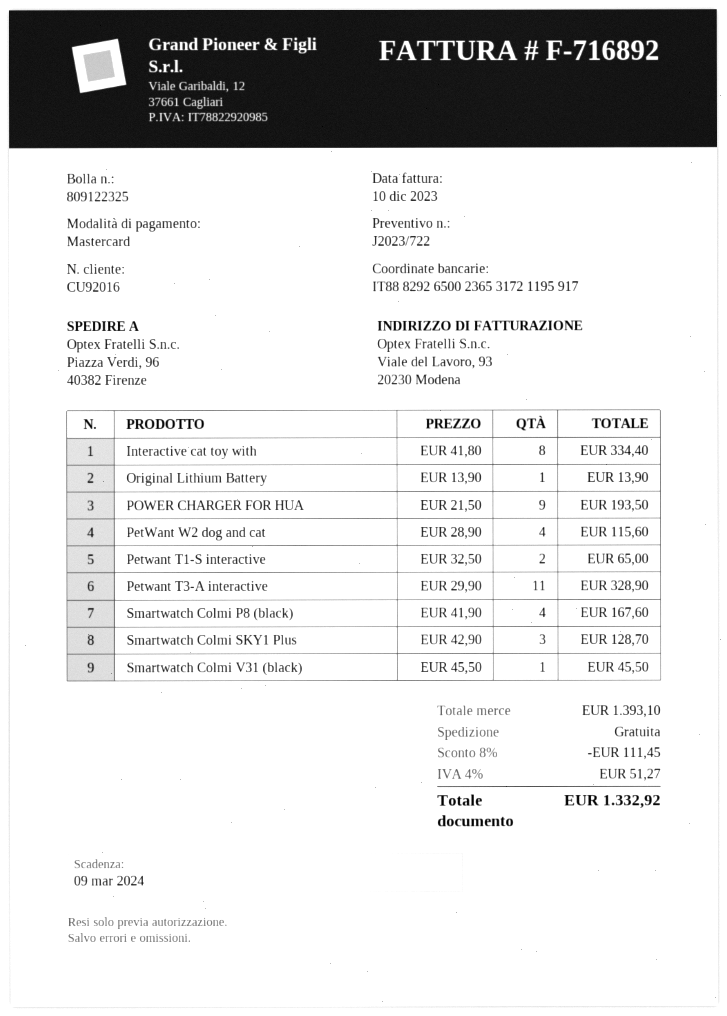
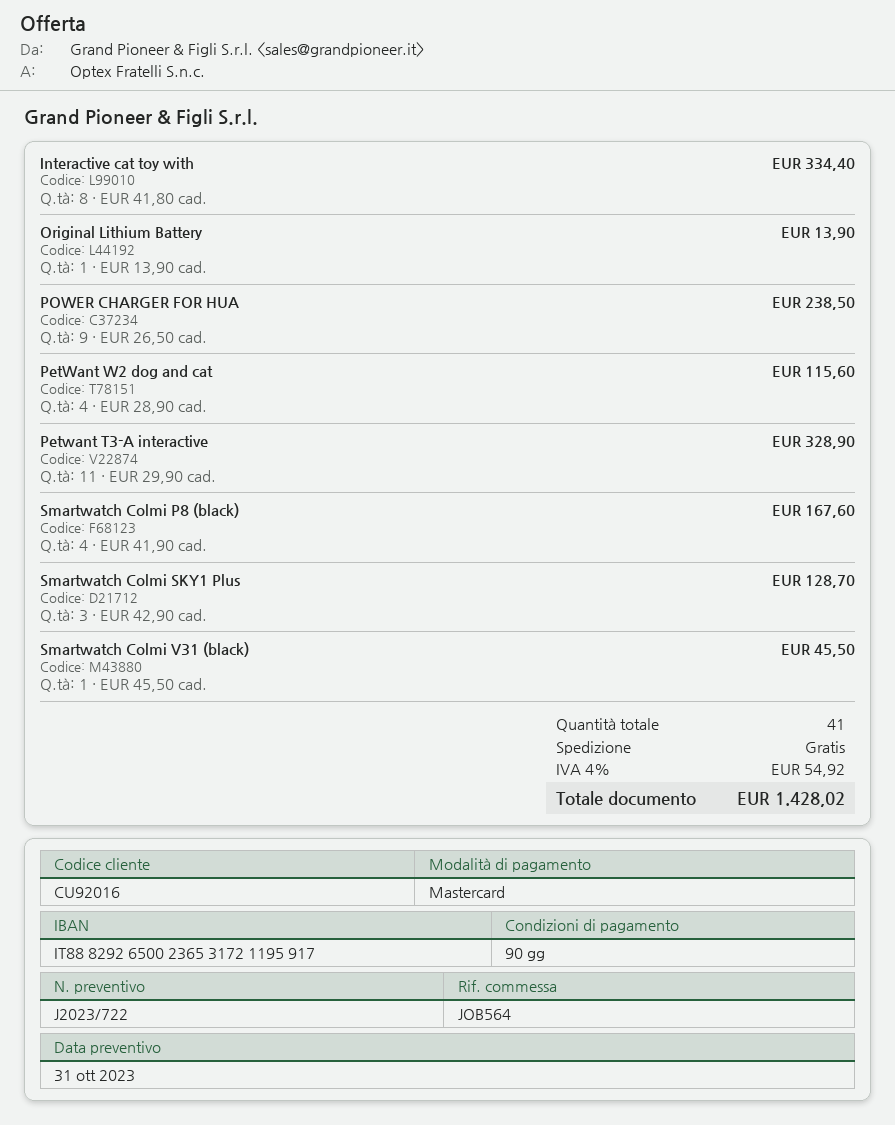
POWER CHARGER FOR HUA: 9 x 21.50 = 193.50 -> 9 x 26.50 = 238.50
Petwant T1-S interactive: 2 x 32.50 = 65.00 -> none
discount: 8% = 111.45 -> none
tax: 4% = 51.27 -> 4% = 54.92
total: 1332.92 -> 1428.02

